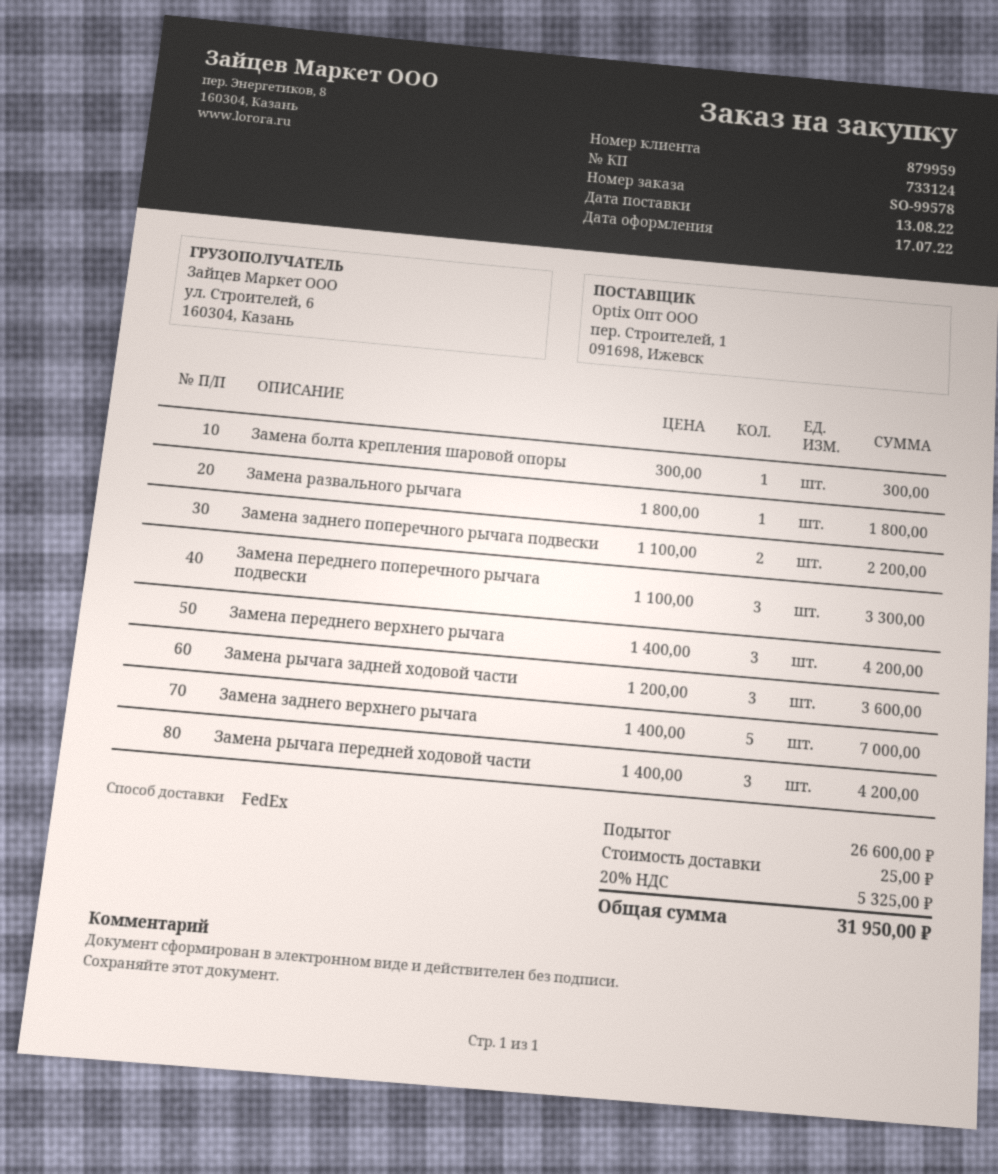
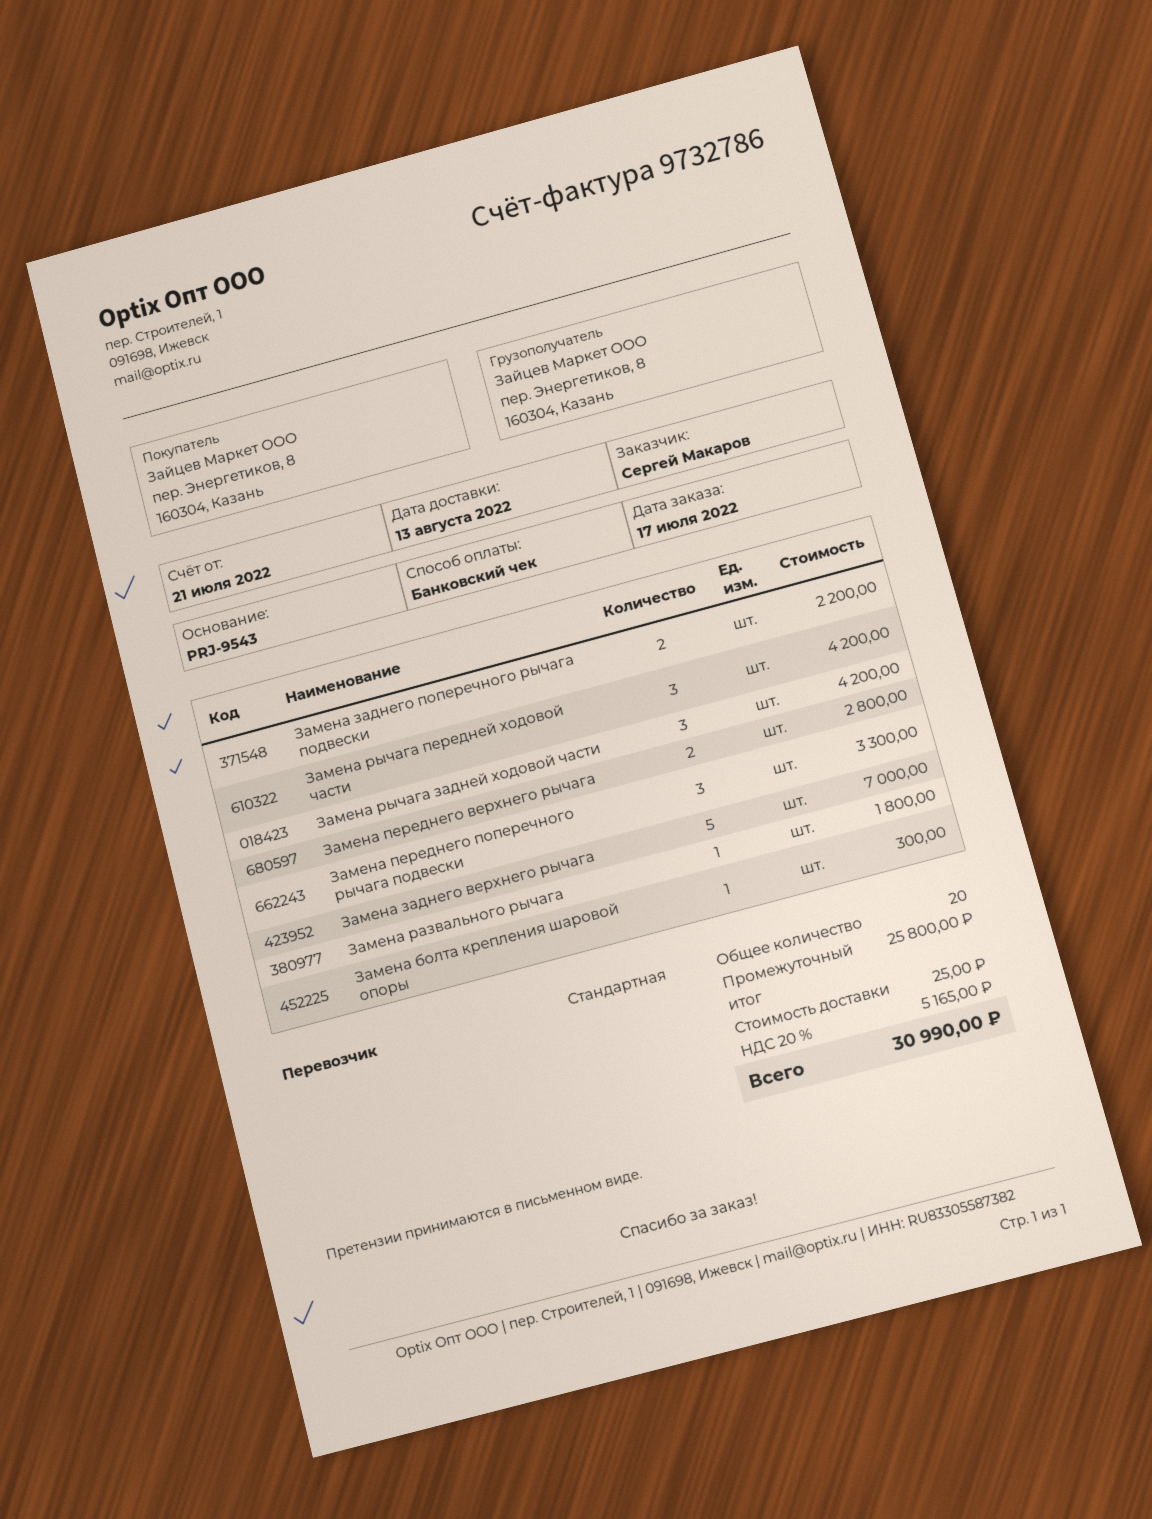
shipping method: FedEx -> standard
ship to: ул. Строителей, 6, 160304, Казань -> пер. Энергетиков, 8, 160304, Казань
Замена переднего верхнего рычага: 3 for 4200.00 -> 2 for 2800.00
Замена рычага задней ходовой части: 3 for 3600.00 -> 3 for 4200.00
subtotal: 26600.00 -> 25800.00
tax: 20% = 5325.00 -> 20% = 5165.00
total: 31950.00 -> 30990.00

